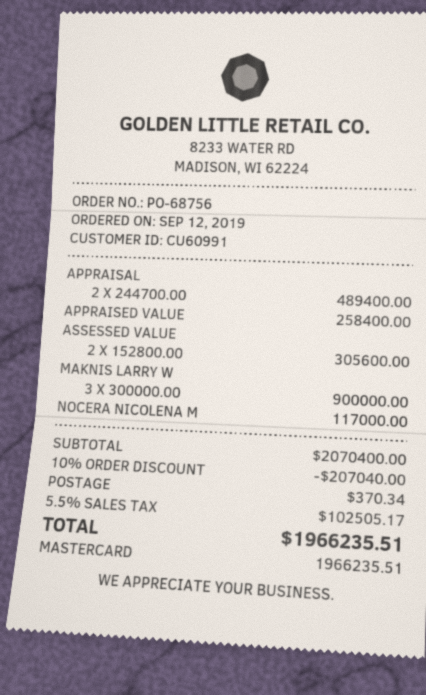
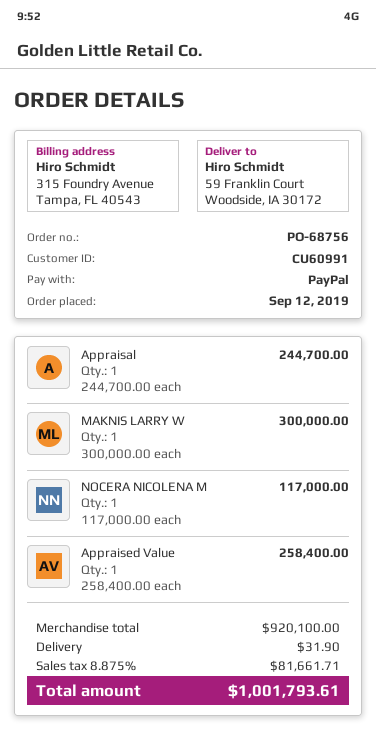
payment method: Mastercard -> PayPal
APPRAISAL: 2 x 244700.00 = 489400.00 -> 1 x 244700.00 = 244700.00
ASSESSED VALUE: 2 x 152800.00 = 305600.00 -> none
MAKNIS LARRY W: 3 x 300000.00 = 900000.00 -> 1 x 300000.00 = 300000.00
subtotal: 2070400.00 -> 920100.00
discount: 10% = 207040.00 -> none
shipping: 370.34 -> 31.90
tax: 5.5% = 102505.17 -> 8.875% = 81661.71
total: 1966235.51 -> 1001793.61

